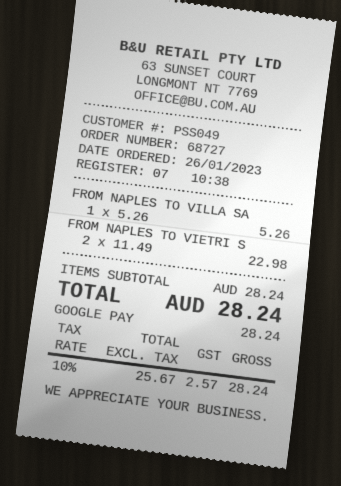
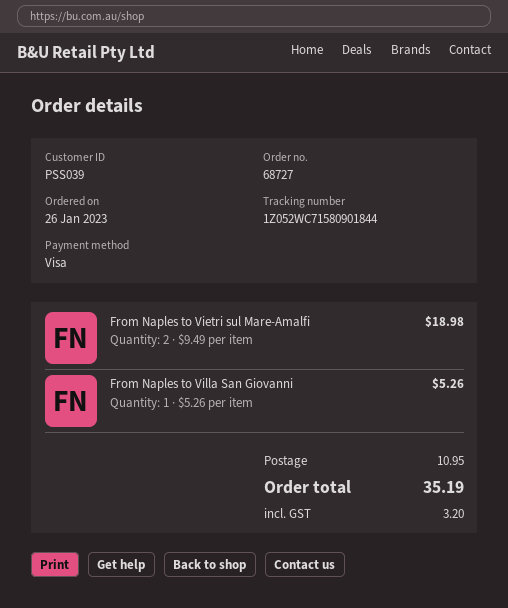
customer number: PSS049 -> PSS039
payment method: Google Pay -> Visa
FROM NAPLES TO VIETRI S: 2 x 11.49 = 22.98 -> 2 x 9.49 = 18.98
shipping: none -> 10.95
tax: 2.57 -> 3.20
total: 28.24 -> 35.19

